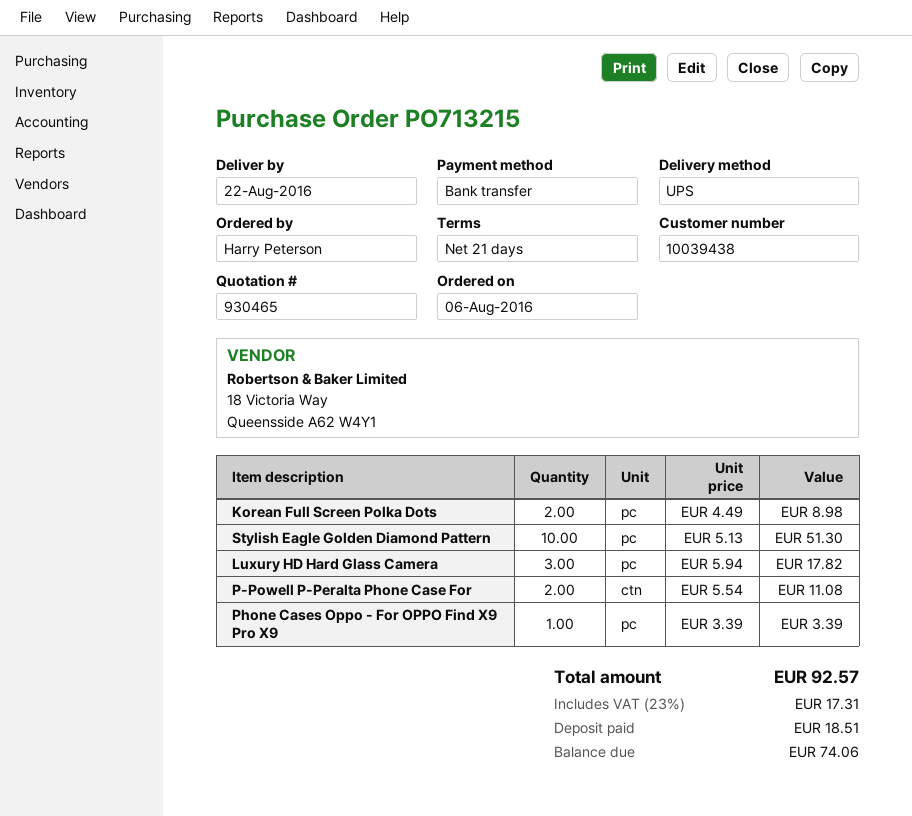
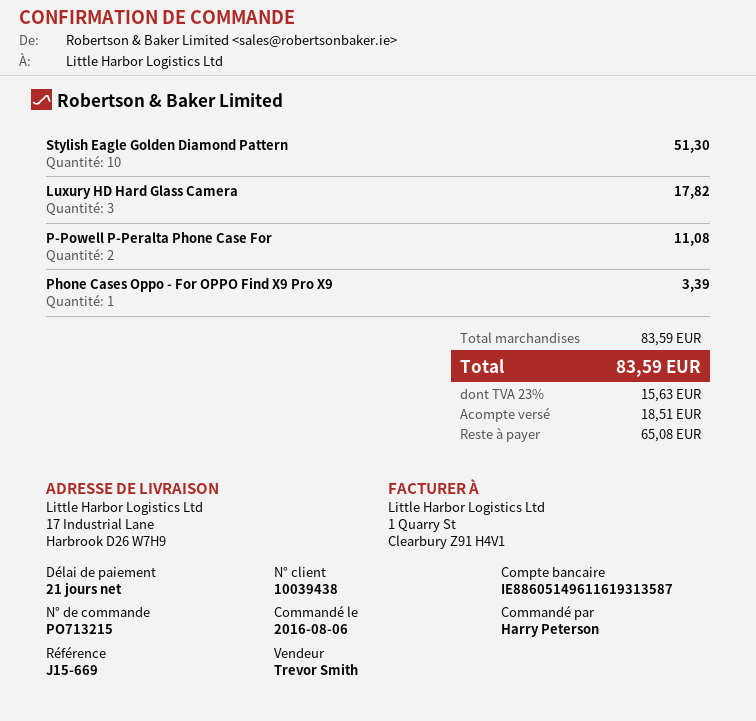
Korean Full Screen Polka Dots: 2 for 8.98 -> none
tax: 23% = 17.31 -> 23% = 15.63
total: 92.57 -> 83.59
balance: 74.06 -> 65.08

